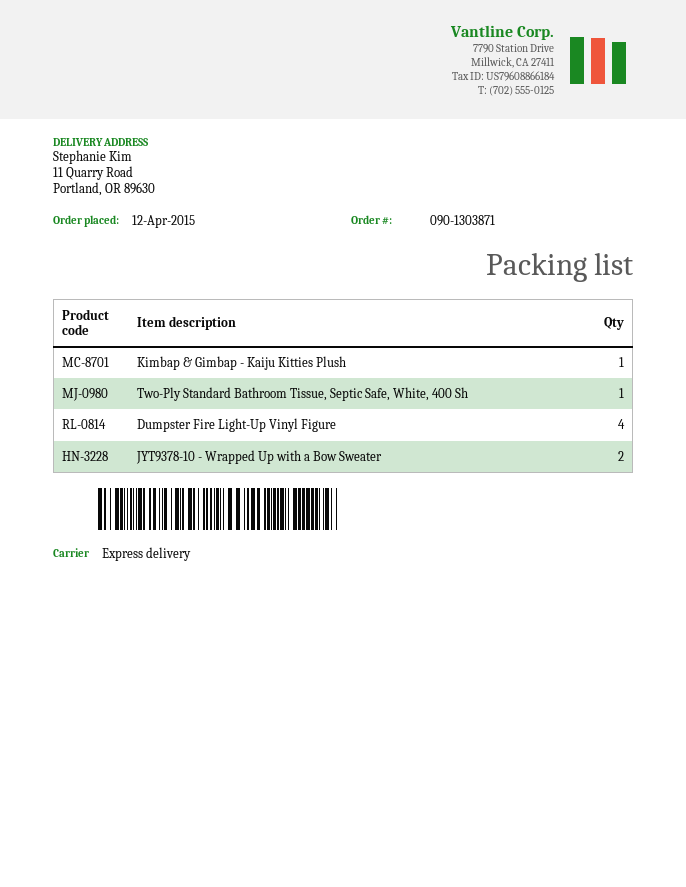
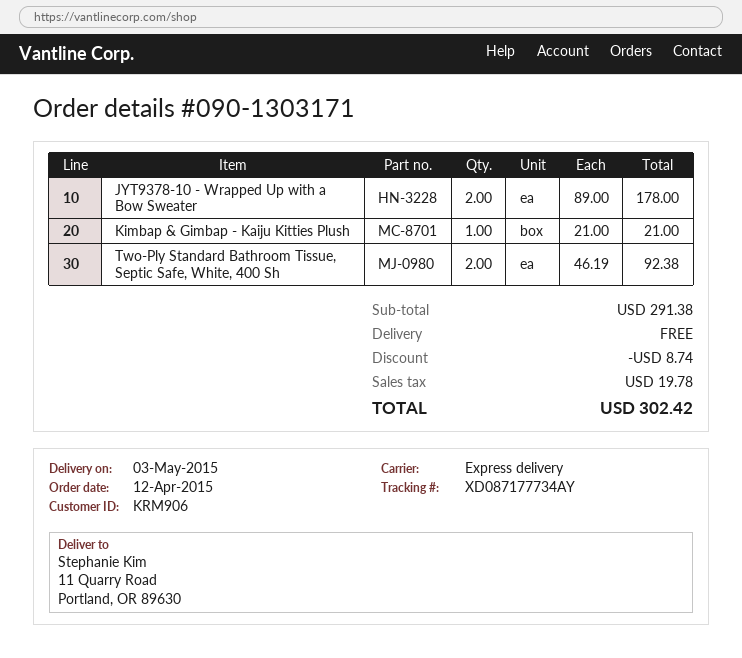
order number: 090-1303871 -> 090-1303171
Two-Ply Standard Bathroom Tissue, Septic Safe, White, 400 Sh: 1 -> 2
Dumpster Fire Light-Up Vinyl Figure: 4 -> none

